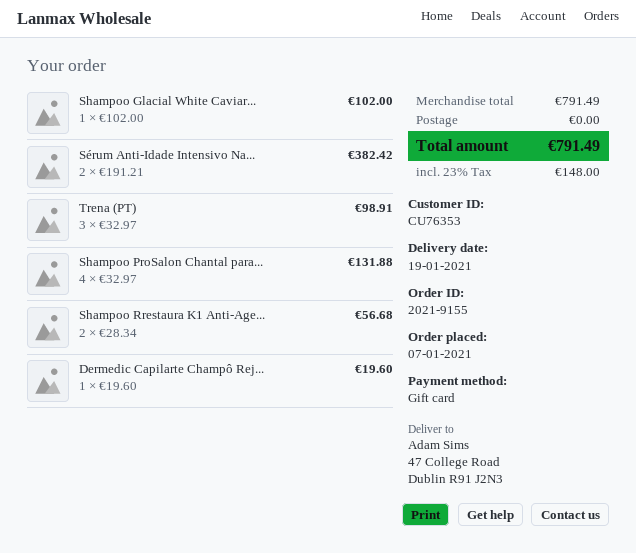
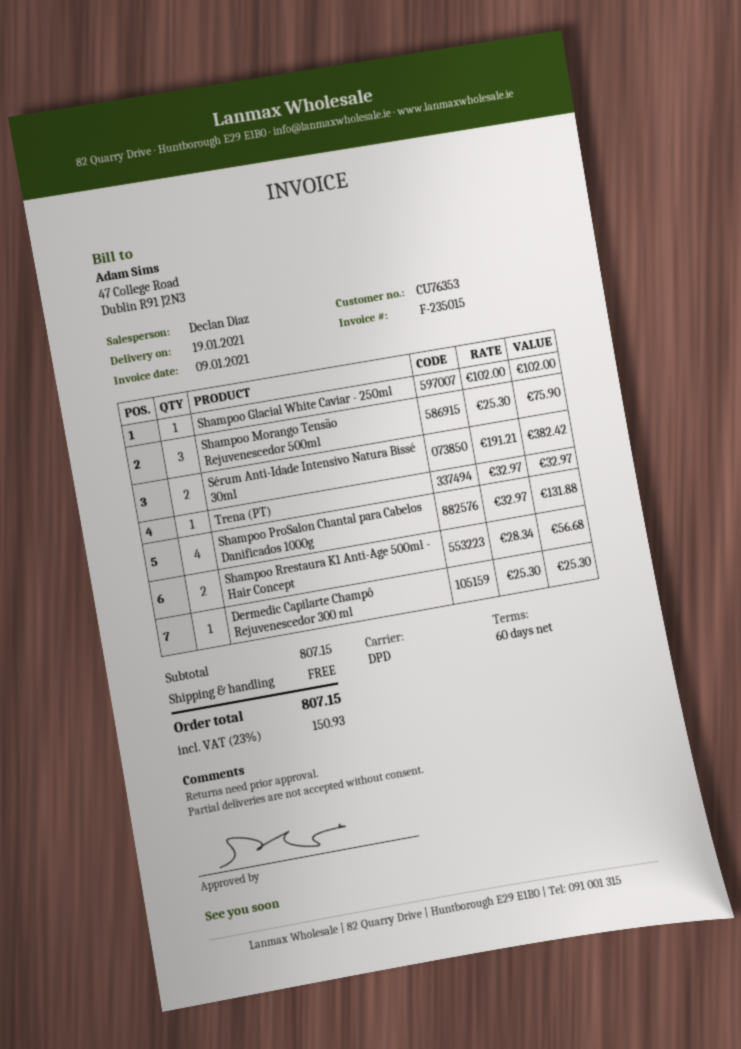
Trena (PT): 3 x 32.97 = 98.91 -> 1 x 32.97 = 32.97
Dermedic Capilarte Champô Rej...: 1 x 19.60 = 19.60 -> 1 x 25.30 = 25.30
Shampoo Morango Tensão Rejuvenescedor 500ml: none -> 3 x 25.30 = 75.90
subtotal: 791.49 -> 807.15
tax: 23% = 148.00 -> 23% = 150.93
total: 791.49 -> 807.15

